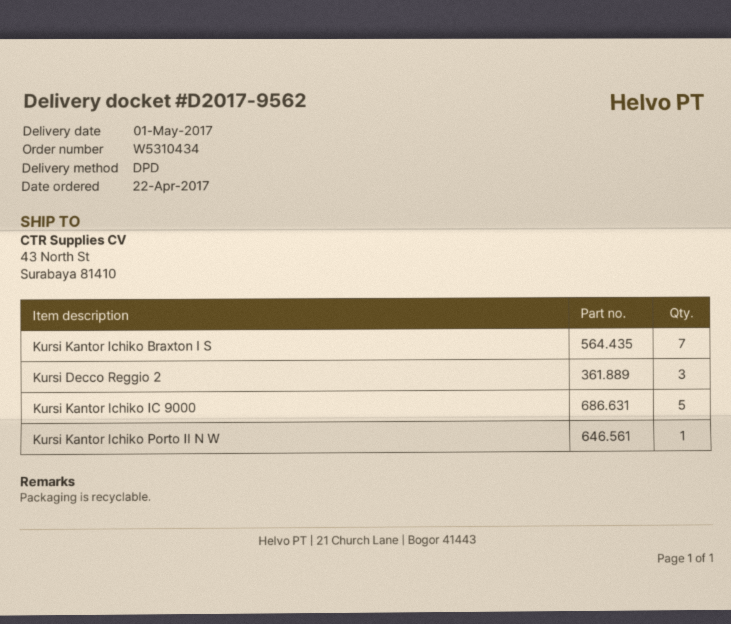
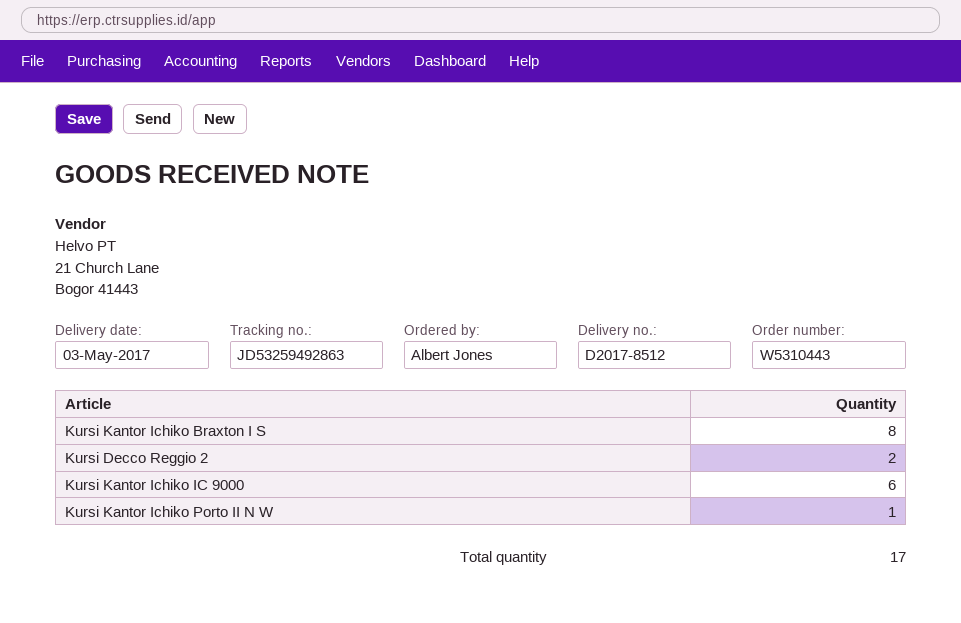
order number: W5310434 -> W5310443
delivery note number: D2017-9562 -> D2017-8512
delivery date: 2017-05-01 -> 2017-05-03
Kursi Kantor Ichiko Braxton I S: 7 -> 8
Kursi Decco Reggio 2: 3 -> 2
Kursi Kantor Ichiko IC 9000: 5 -> 6

